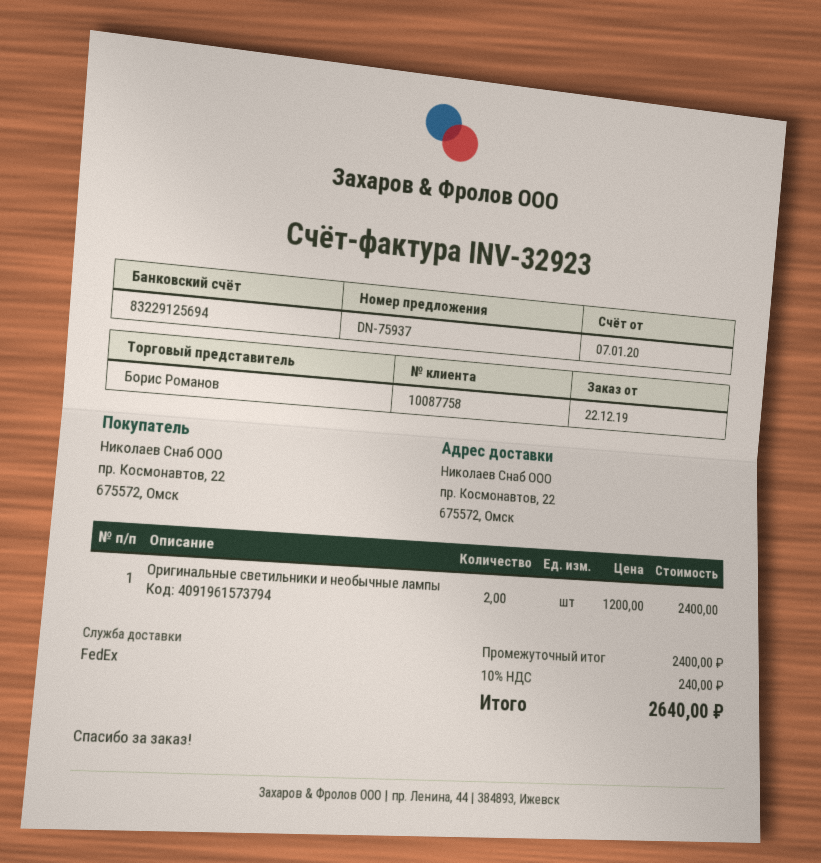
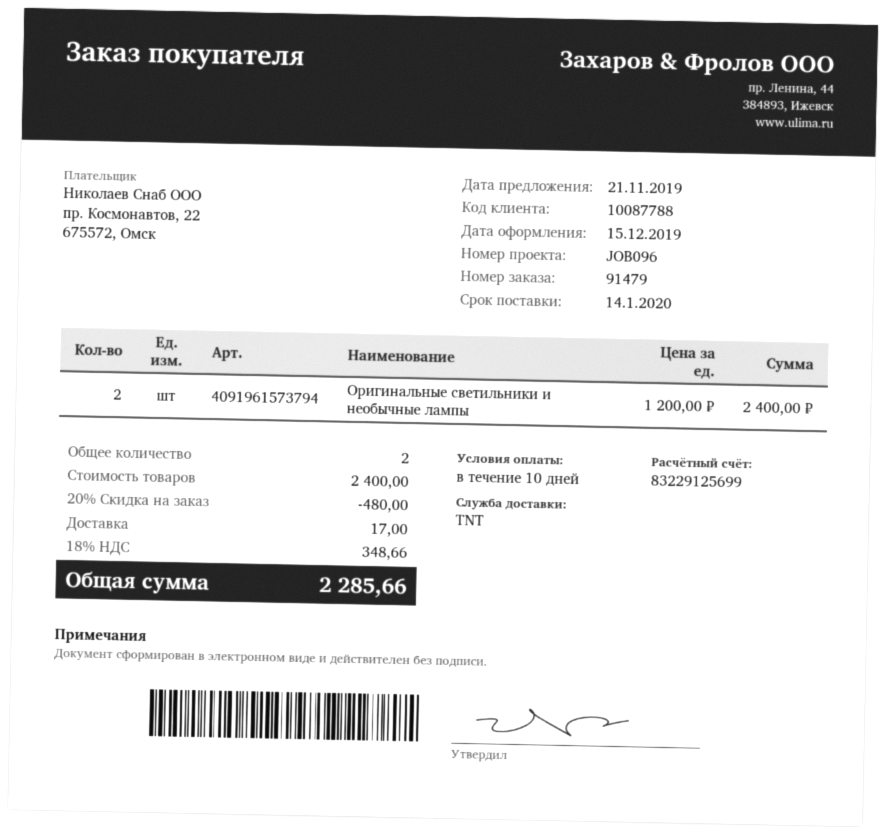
order date: 2019-12-22 -> 2019-12-15
customer number: 10087758 -> 10087788
bank account: 83229125694 -> 83229125699
shipping method: FedEx -> TNT
discount: none -> 20% = 480.00
shipping: none -> 17.00
tax: 10% = 240.00 -> 18% = 348.66
total: 2640.00 -> 2285.66

